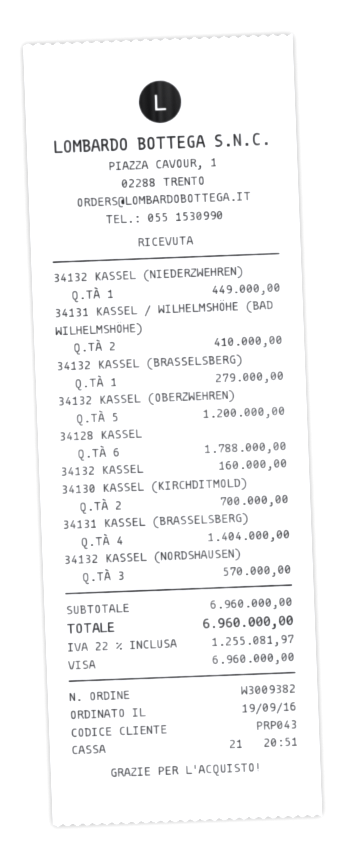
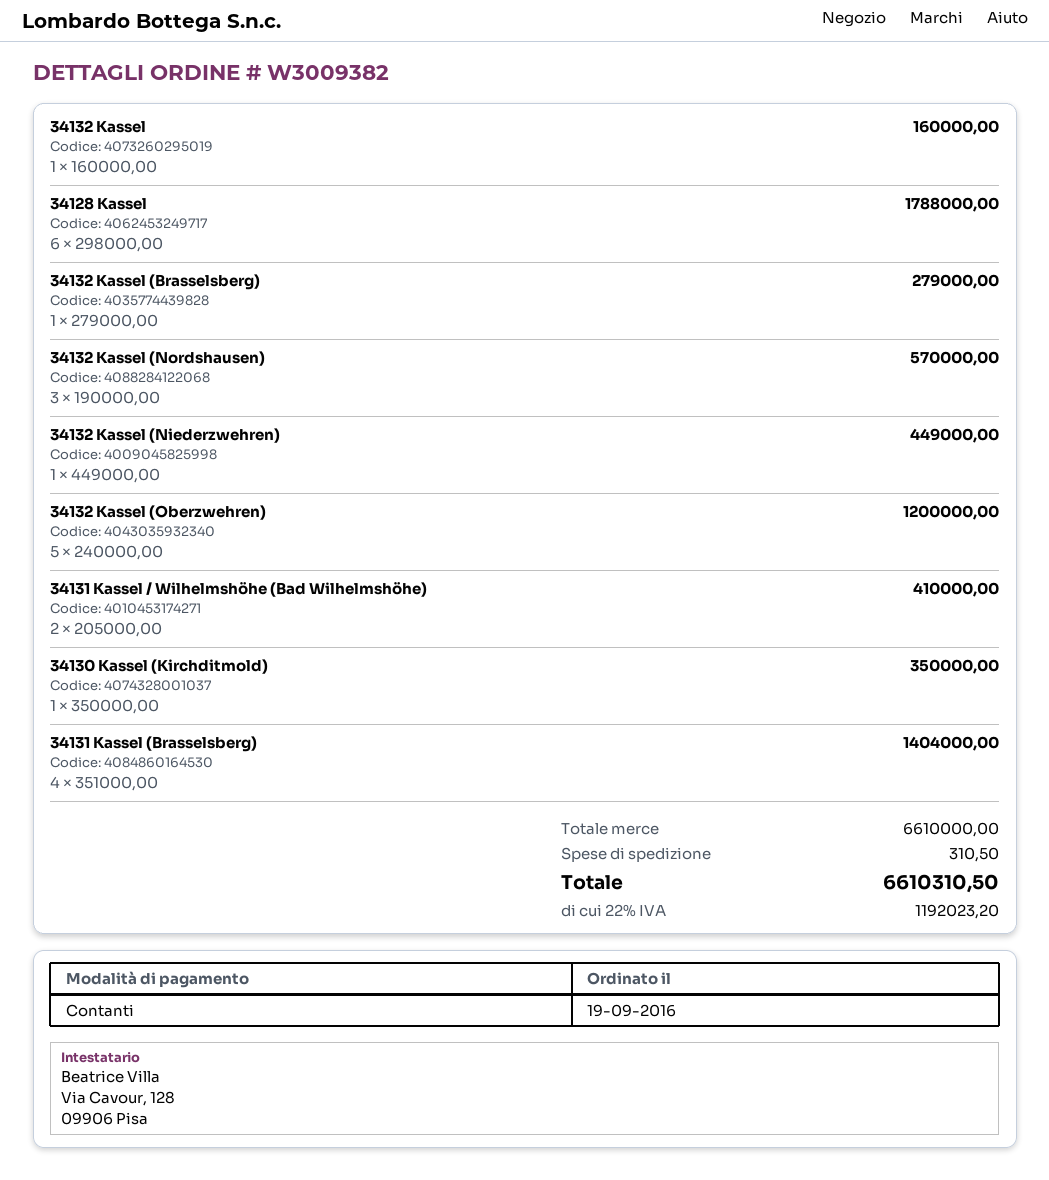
payment method: Visa -> cash
34130 KASSEL (KIRCHDITMOLD): 2 for 700000.00 -> 1 for 350000.00
subtotal: 6960000.00 -> 6610000.00
shipping: none -> 310.50
tax: 22% = 1255081.97 -> 22% = 1192023.20
total: 6960000.00 -> 6610310.50

